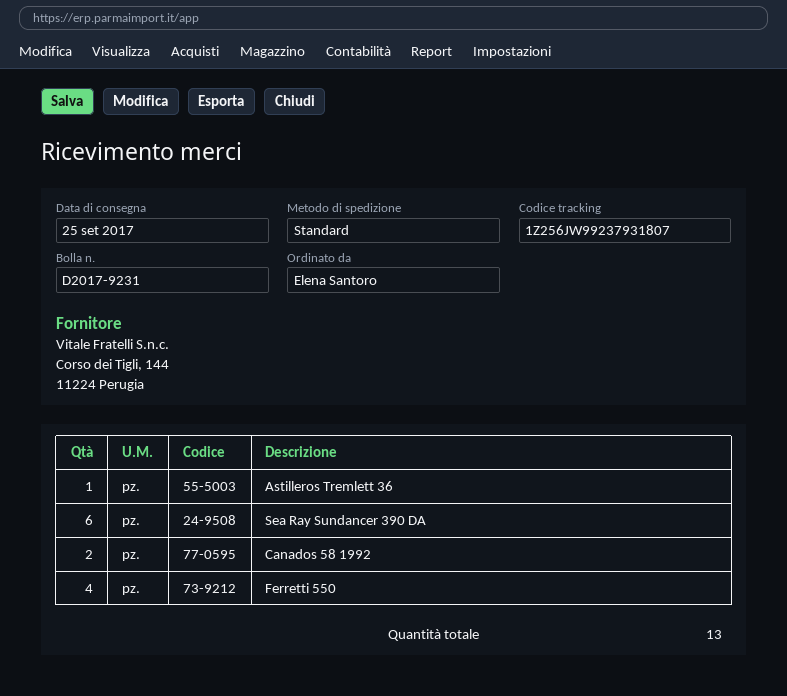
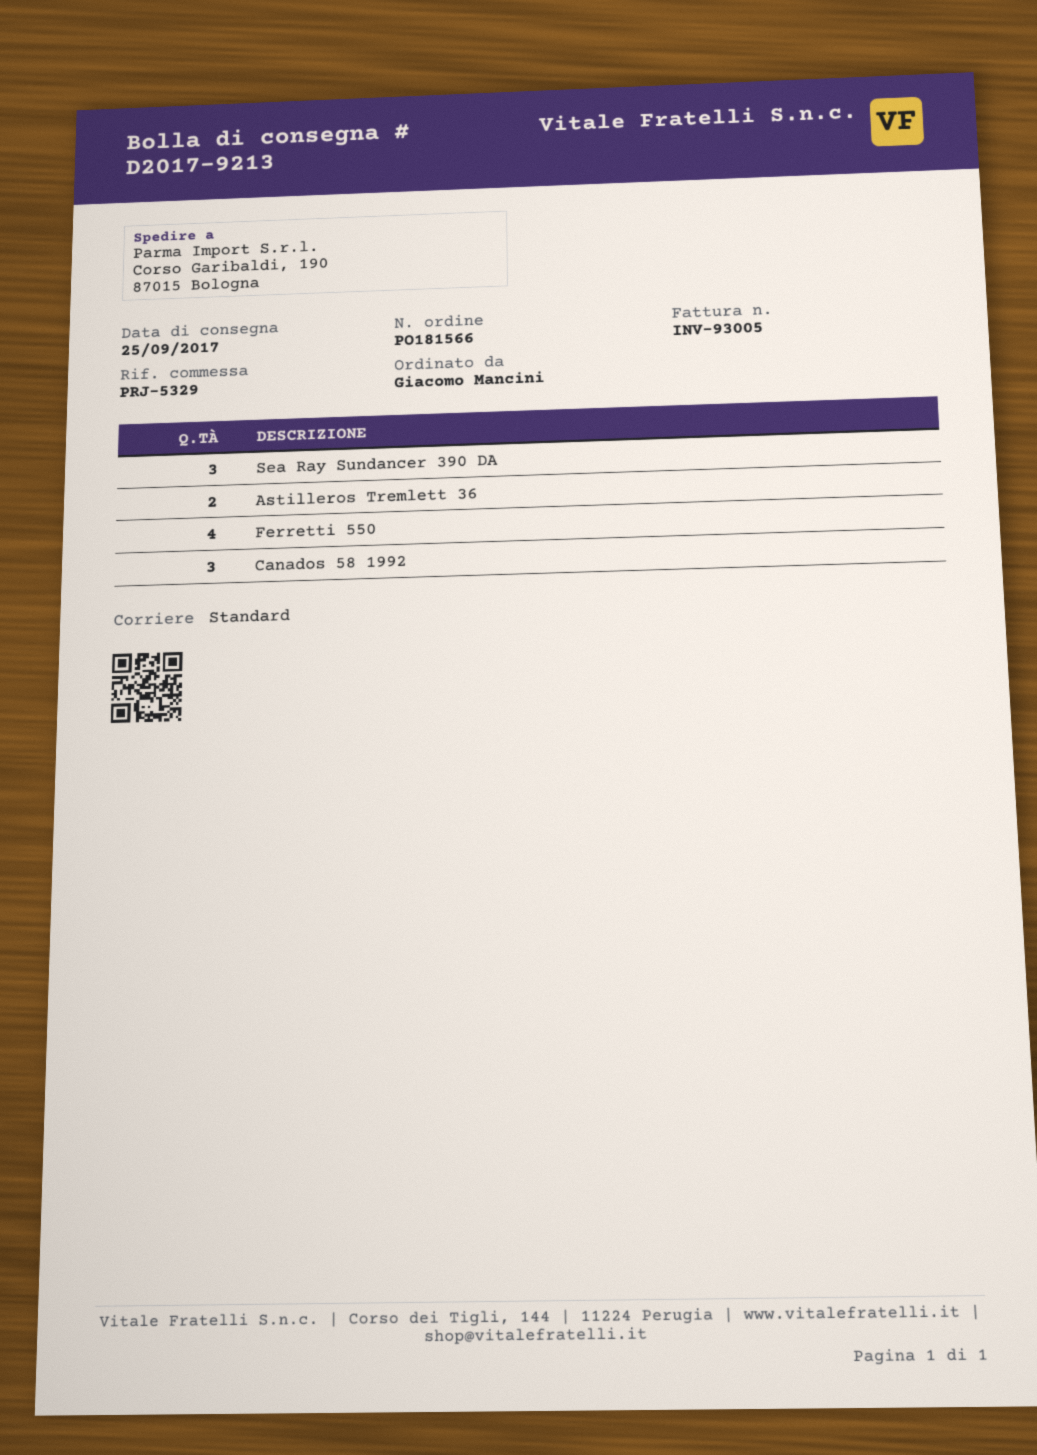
delivery note number: D2017-9231 -> D2017-9213
ordered by: Elena Santoro -> Giacomo Mancini
Astilleros Tremlett 36: 1 -> 2
Sea Ray Sundancer 390 DA: 6 -> 3
Canados 58 1992: 2 -> 3

